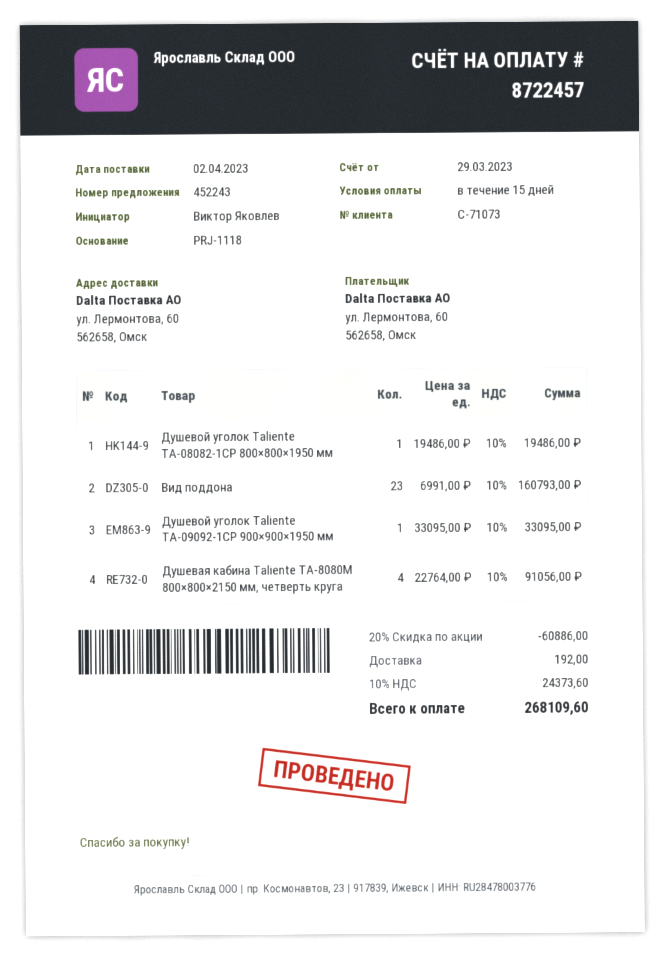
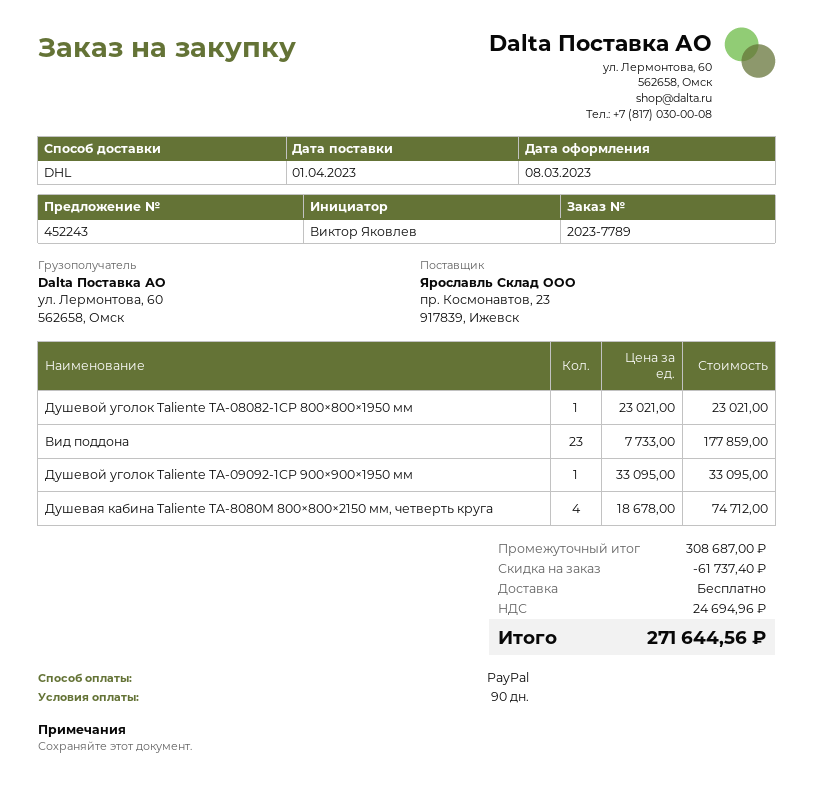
delivery date: 2023-04-02 -> 2023-04-01
payment terms: 15 days -> 90 days
Душевой уголок Taliente TA-08082-1CP 800×800×1950 мм: 1 x 19486.00 = 19486.00 -> 1 x 23021.00 = 23021.00
Вид поддона: 23 x 6991.00 = 160793.00 -> 23 x 7733.00 = 177859.00
Душевая кабина Taliente TA-8080M 800×800×2150 мм, четверть круга: 4 x 22764.00 = 91056.00 -> 4 x 18678.00 = 74712.00
discount: 60886.00 -> 61737.40
shipping: 192.00 -> 0.00
tax: 24373.60 -> 24694.96
total: 268109.60 -> 271644.56

